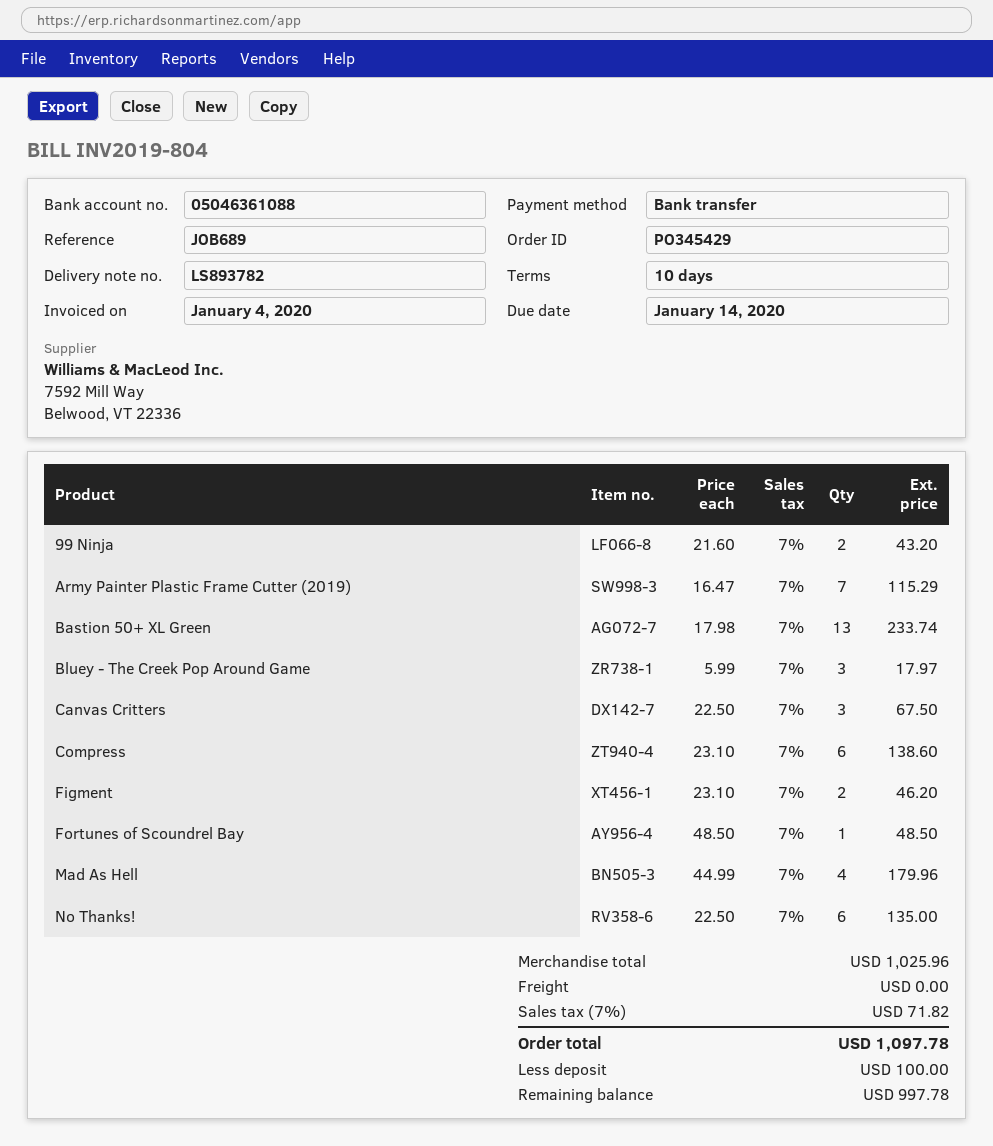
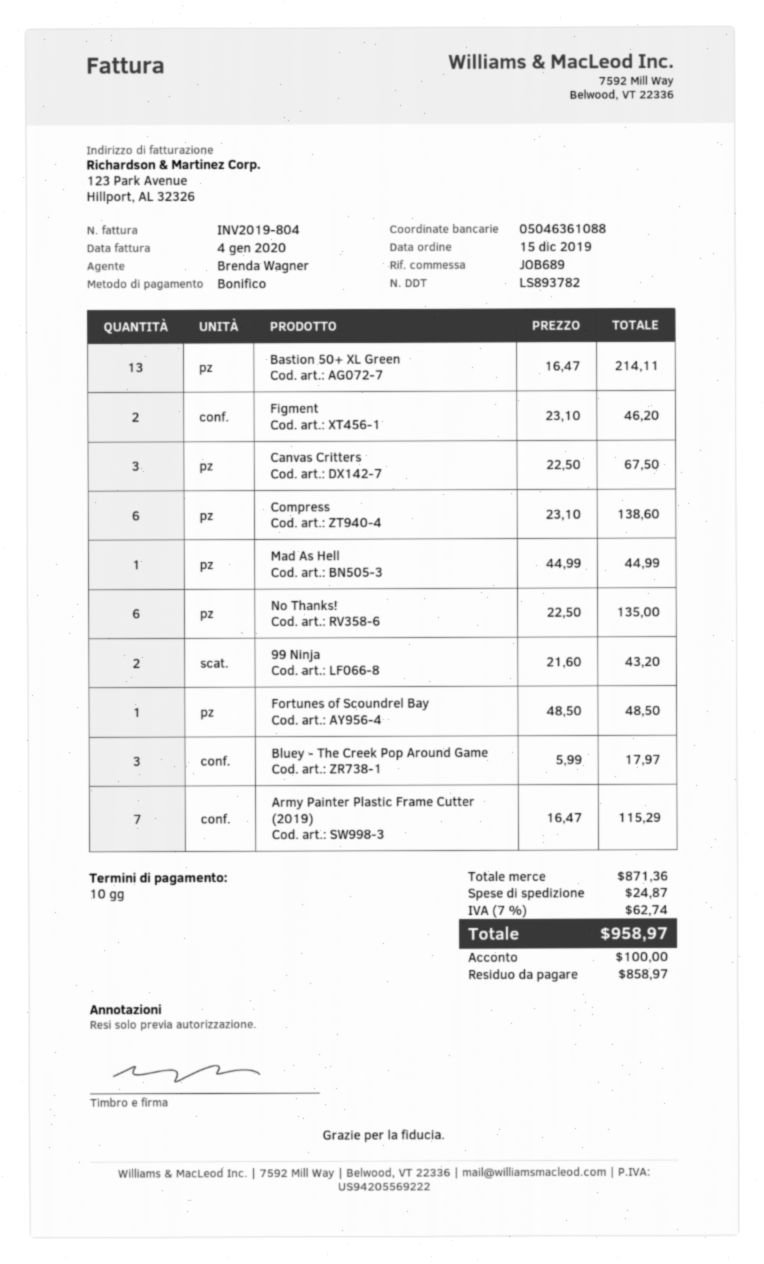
Bastion 50+ XL Green: 13 x 17.98 = 233.74 -> 13 x 16.47 = 214.11
Mad As Hell: 4 x 44.99 = 179.96 -> 1 x 44.99 = 44.99
subtotal: 1025.96 -> 871.36
shipping: 0.00 -> 24.87
tax: 7% = 71.82 -> 7% = 62.74
total: 1097.78 -> 958.97
balance: 997.78 -> 858.97

